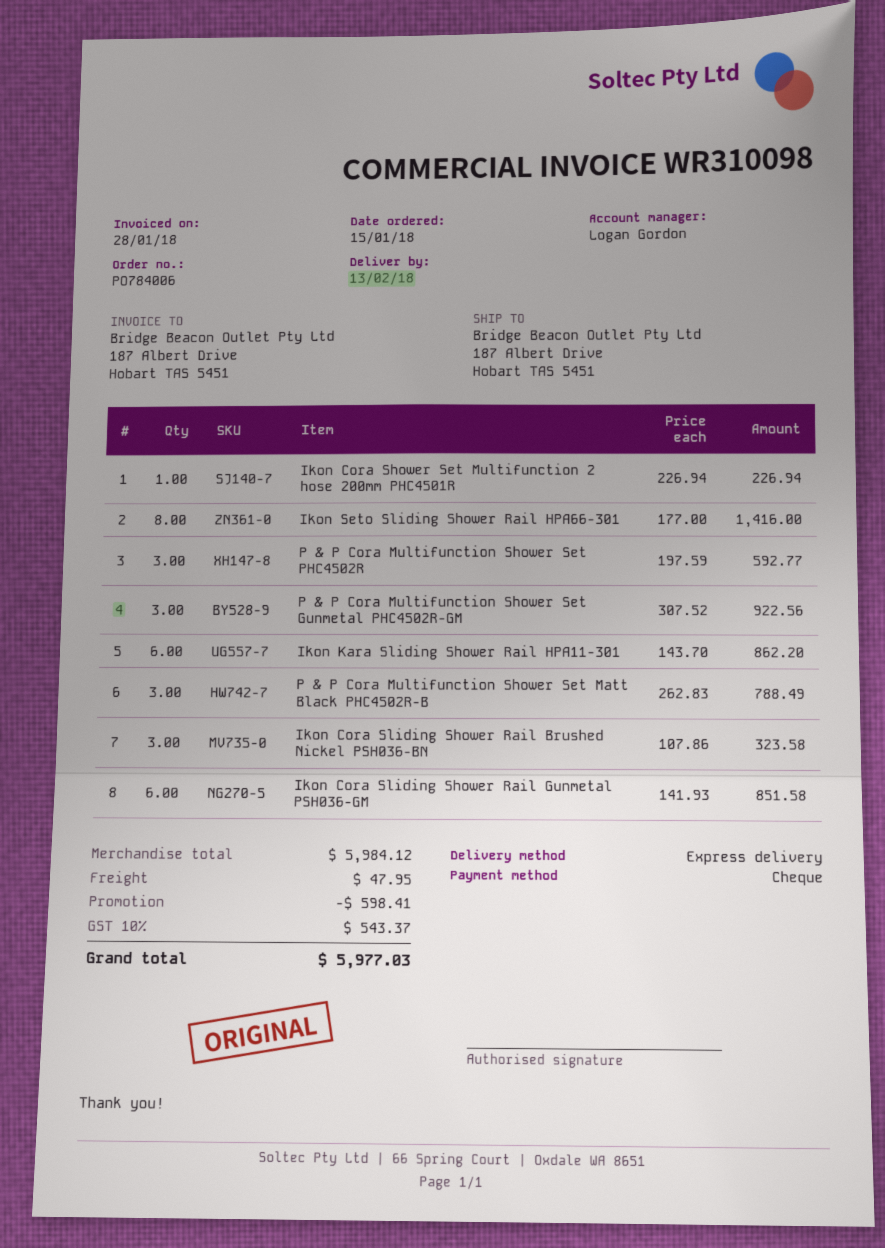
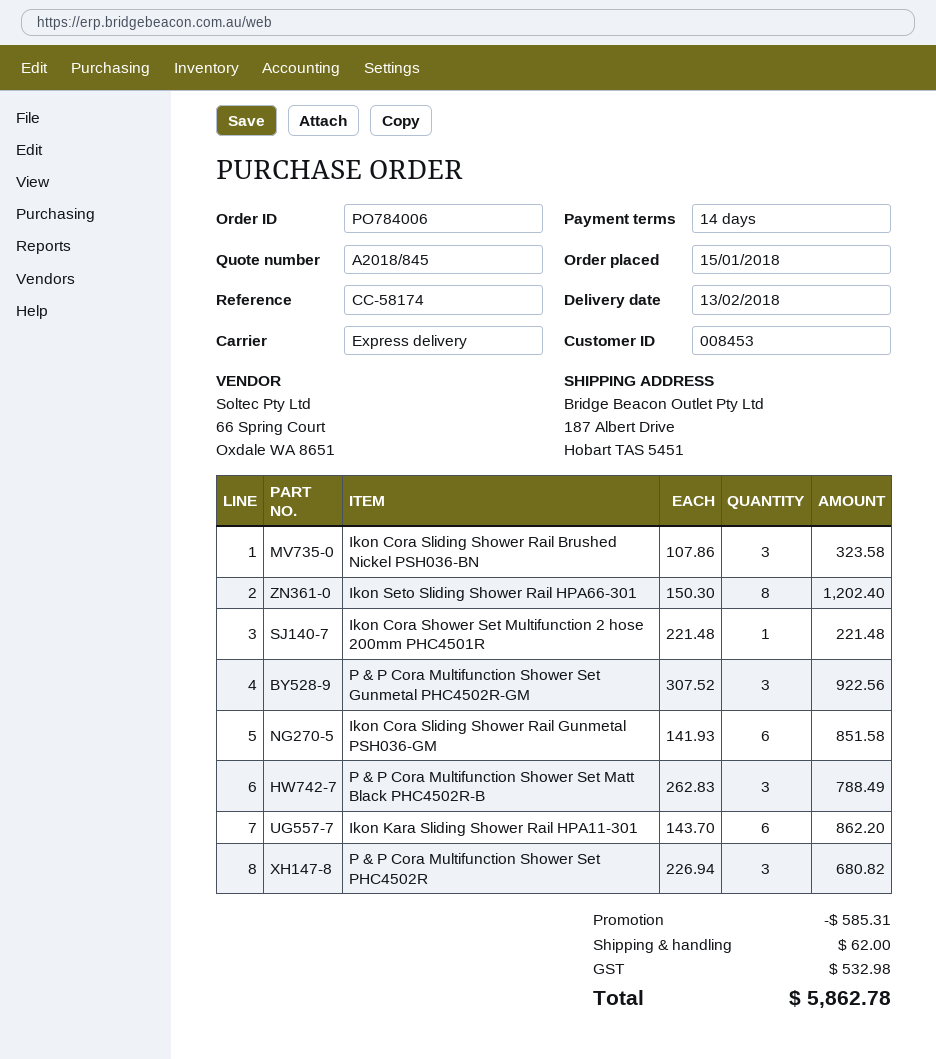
Ikon Cora Shower Set Multifunction 2 hose 200mm PHC4501R: 1 x 226.94 = 226.94 -> 1 x 221.48 = 221.48
Ikon Seto Sliding Shower Rail HPA66-301: 8 x 177.00 = 1416.00 -> 8 x 150.30 = 1202.40
P & P Cora Multifunction Shower Set PHC4502R: 3 x 197.59 = 592.77 -> 3 x 226.94 = 680.82
discount: 598.41 -> 585.31
shipping: 47.95 -> 62.00
tax: 543.37 -> 532.98
total: 5977.03 -> 5862.78

